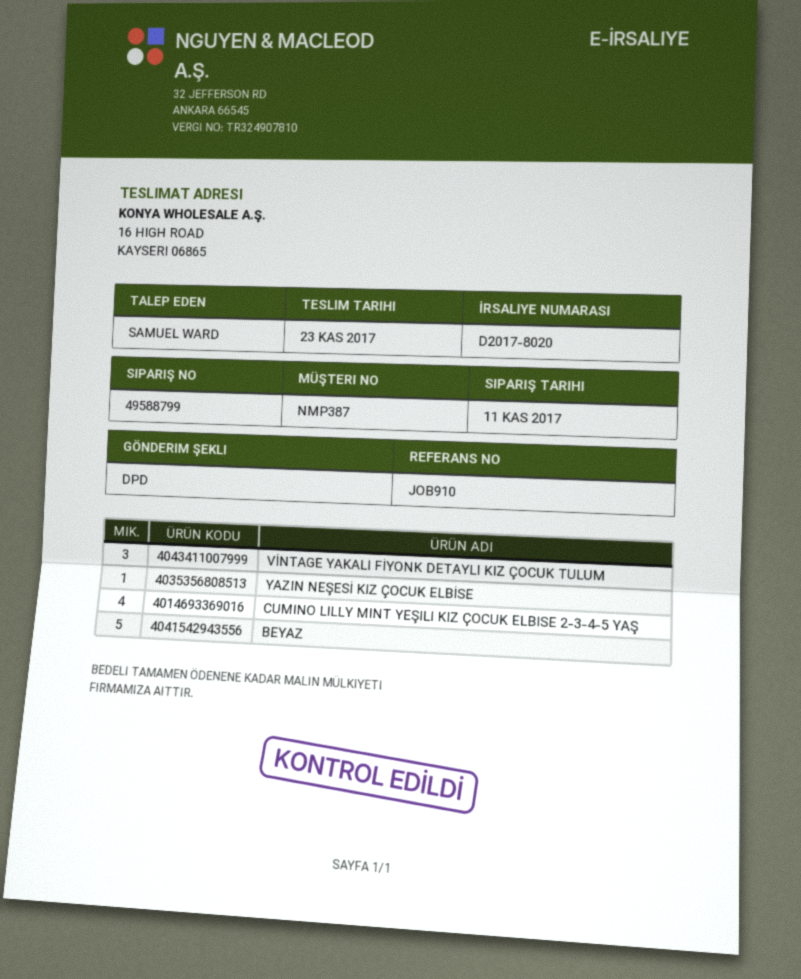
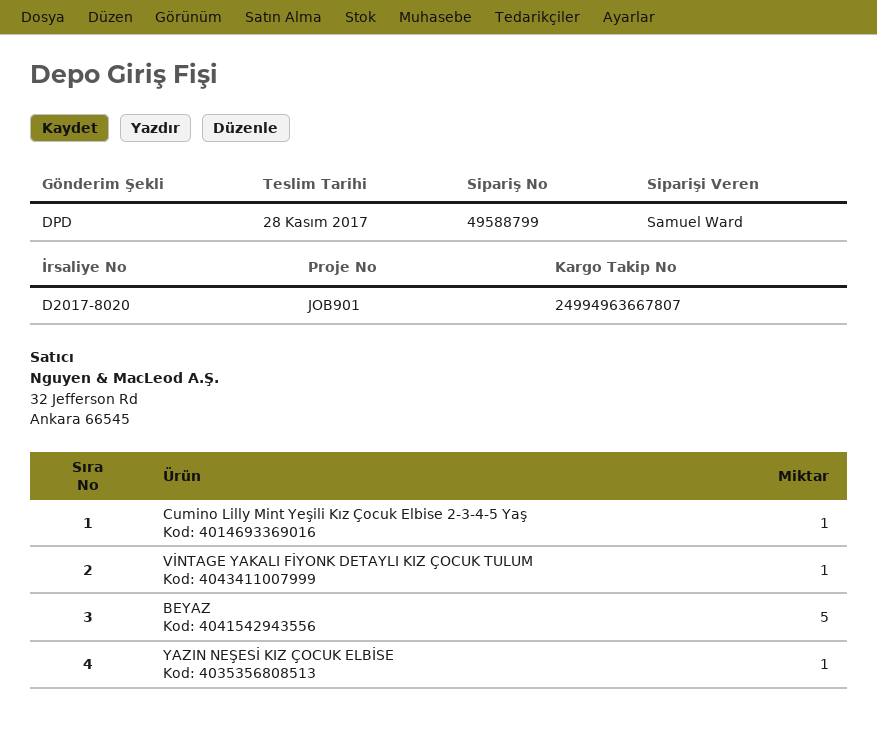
delivery date: 2017-11-23 -> 2017-11-28
reference: JOB910 -> JOB901
VİNTAGE YAKALI FİYONK DETAYLI KIZ ÇOCUK TULUM: 3 -> 1
CUMINO LILLY MINT YEŞILI KIZ ÇOCUK ELBISE 2-3-4-5 YAŞ: 4 -> 1

